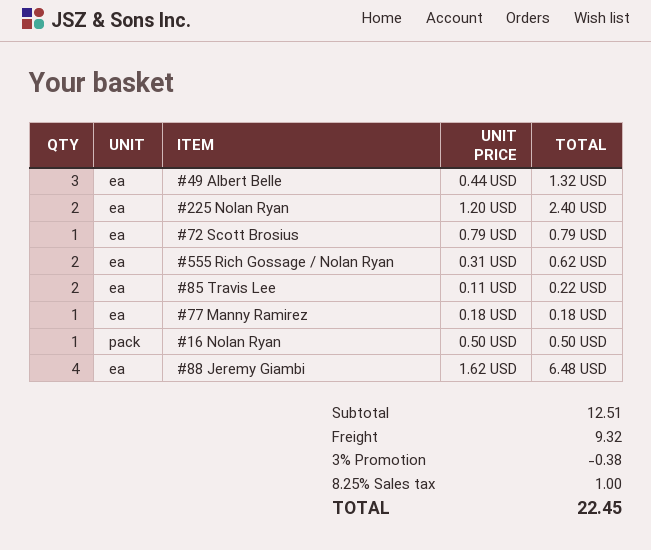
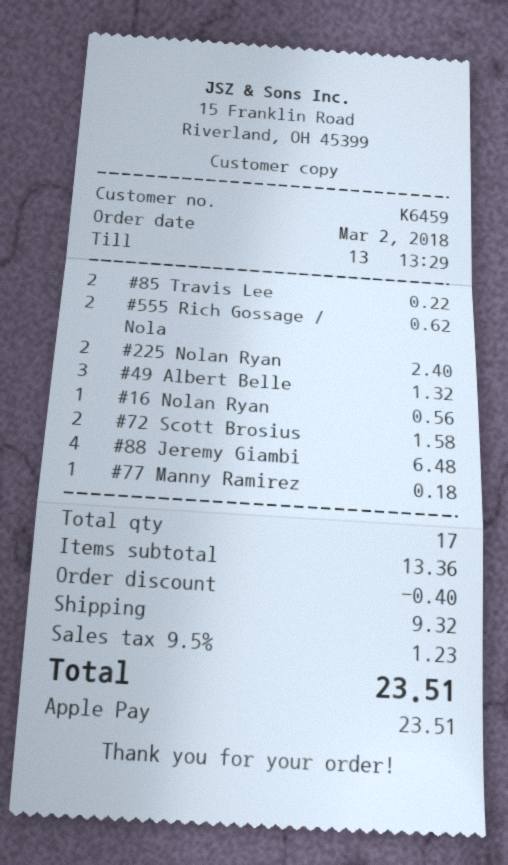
#72 Scott Brosius: 1 for 0.79 -> 2 for 1.58
#16 Nolan Ryan: 1 for 0.50 -> 1 for 0.56
subtotal: 12.51 -> 13.36
discount: 0.38 -> 0.40
tax: 8.25% = 1.00 -> 9.5% = 1.23
total: 22.45 -> 23.51

